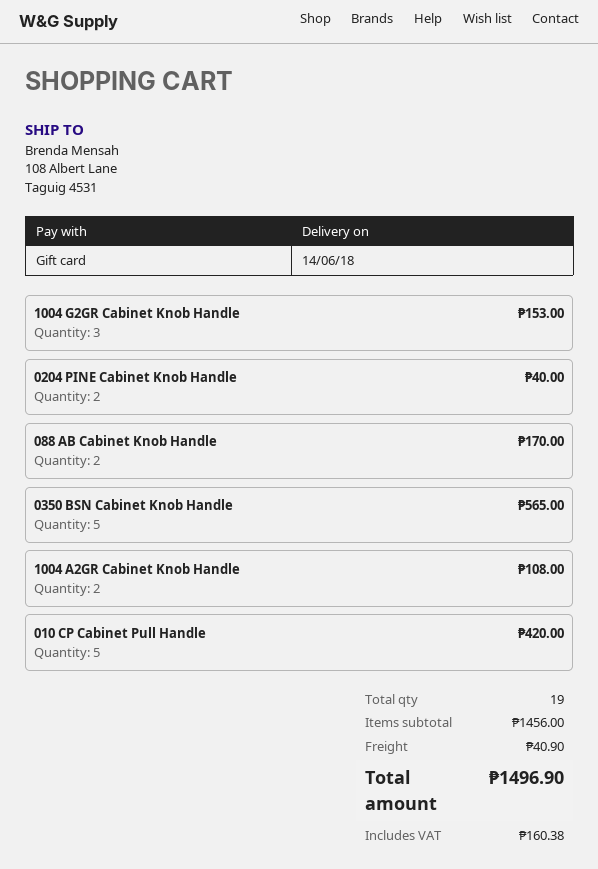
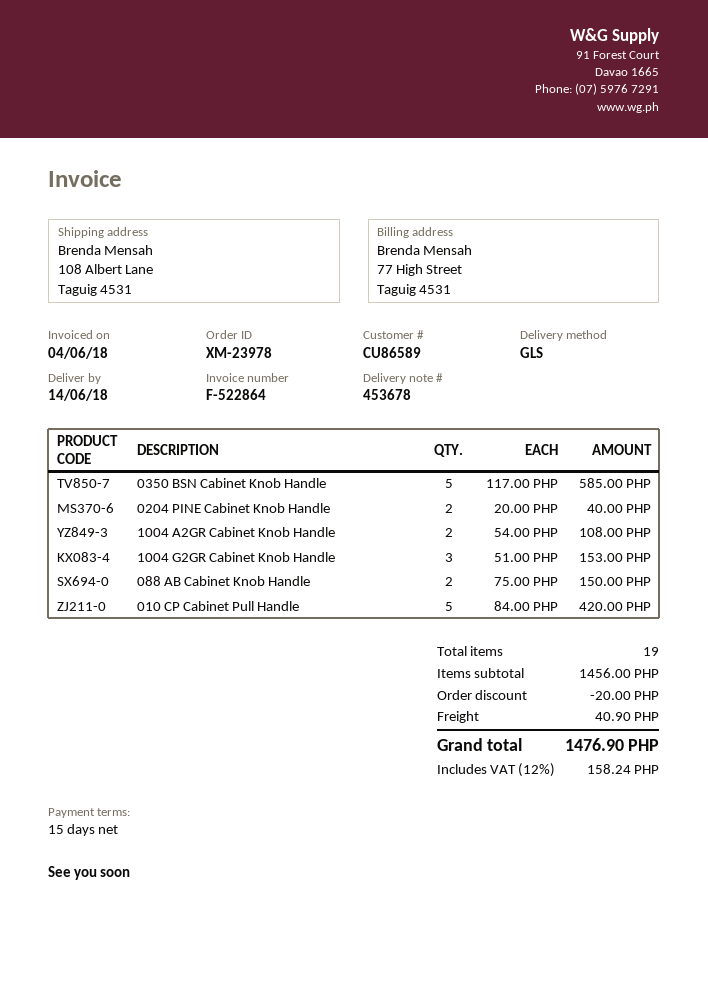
088 AB Cabinet Knob Handle: 2 for 170.00 -> 2 for 150.00
0350 BSN Cabinet Knob Handle: 5 for 565.00 -> 5 for 585.00
discount: none -> 20.00
tax: 160.38 -> 158.24
total: 1496.90 -> 1476.90

